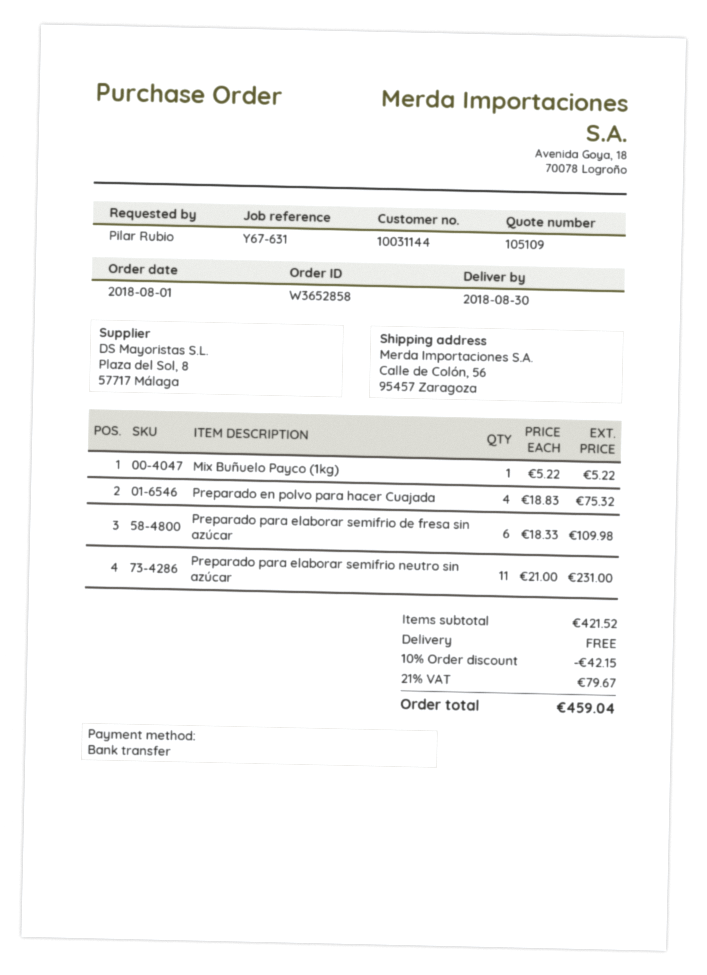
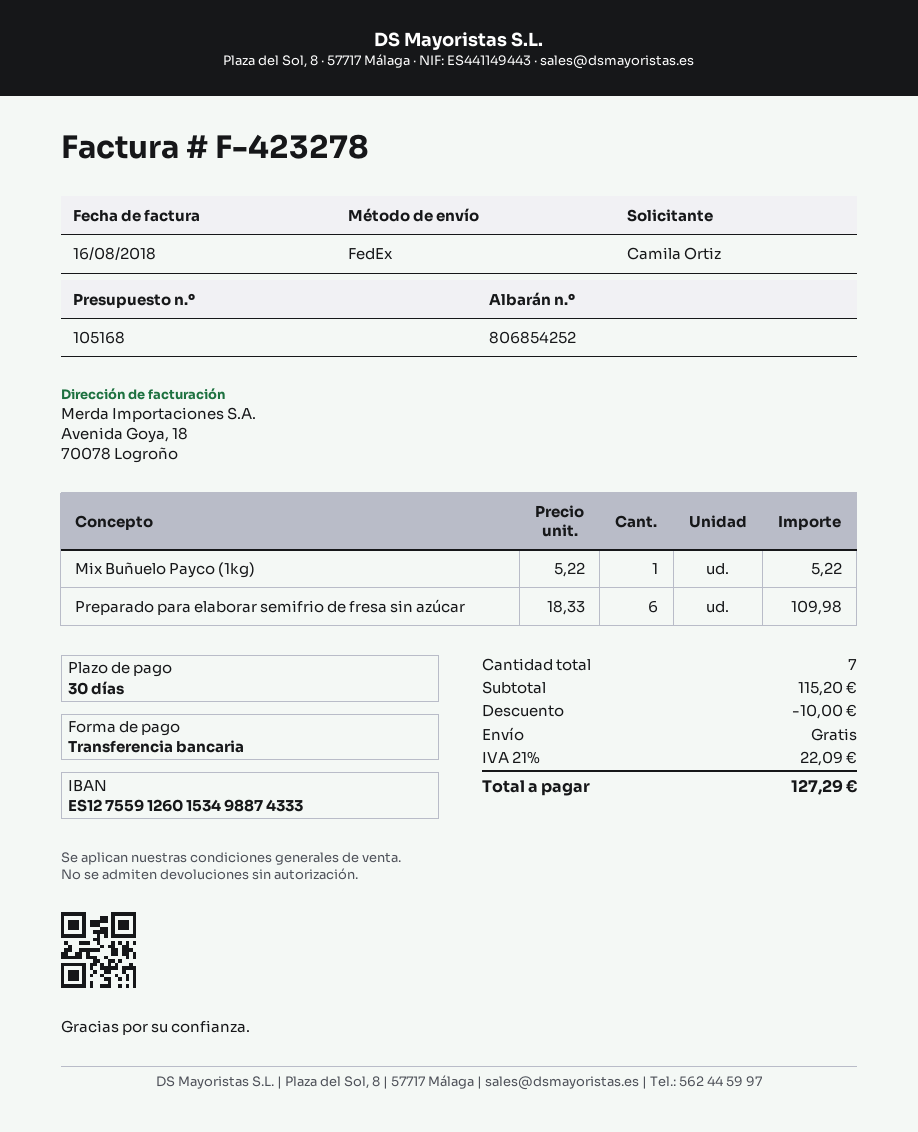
quote number: 105109 -> 105168
ordered by: Pilar Rubio -> Camila Ortiz
Preparado en polvo para hacer Cuajada: 4 x 18.83 = 75.32 -> none
Preparado para elaborar semifrio neutro sin azúcar: 11 x 21.00 = 231.00 -> none
subtotal: 421.52 -> 115.20
discount: 42.15 -> 10.00
tax: 21% = 79.67 -> 21% = 22.09
total: 459.04 -> 127.29

